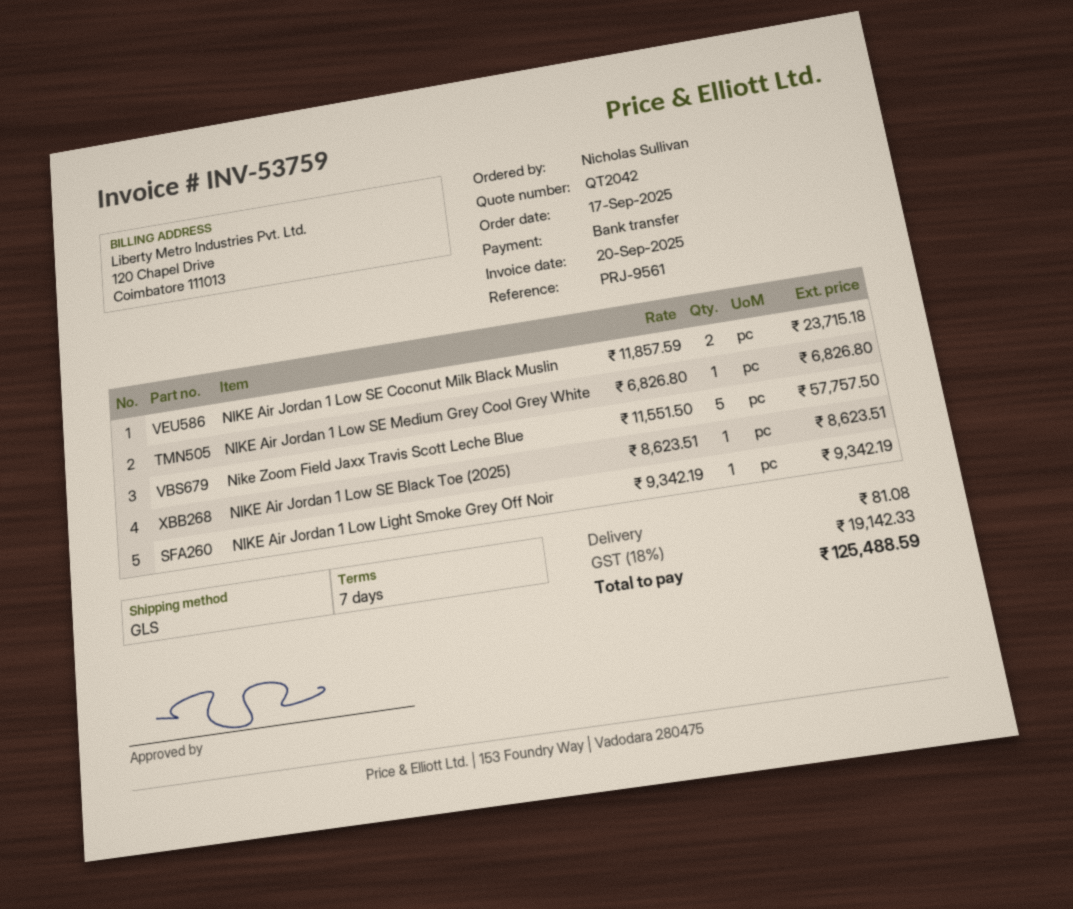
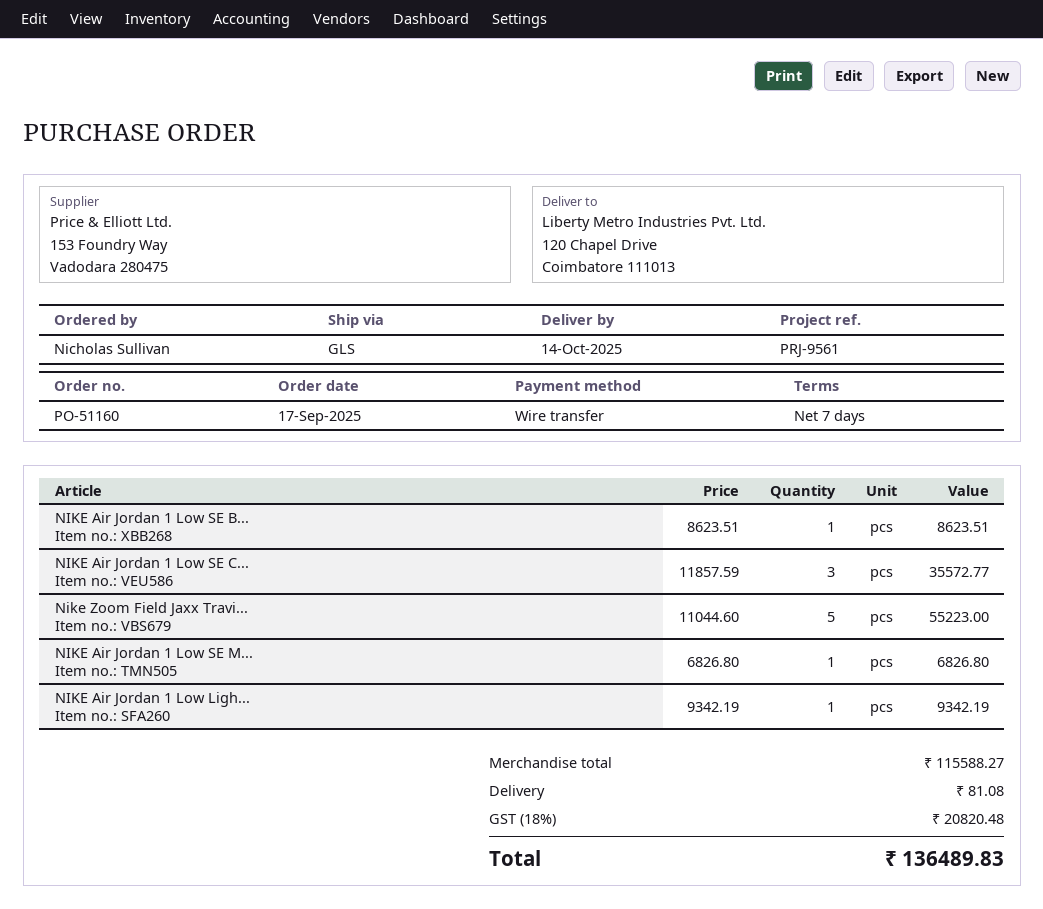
NIKE Air Jordan 1 Low SE Coconut Milk Black Muslin: 2 x 11857.59 = 23715.18 -> 3 x 11857.59 = 35572.77
Nike Zoom Field Jaxx Travis Scott Leche Blue: 5 x 11551.50 = 57757.50 -> 5 x 11044.60 = 55223.00
tax: 18% = 19142.33 -> 18% = 20820.48
total: 125488.59 -> 136489.83

